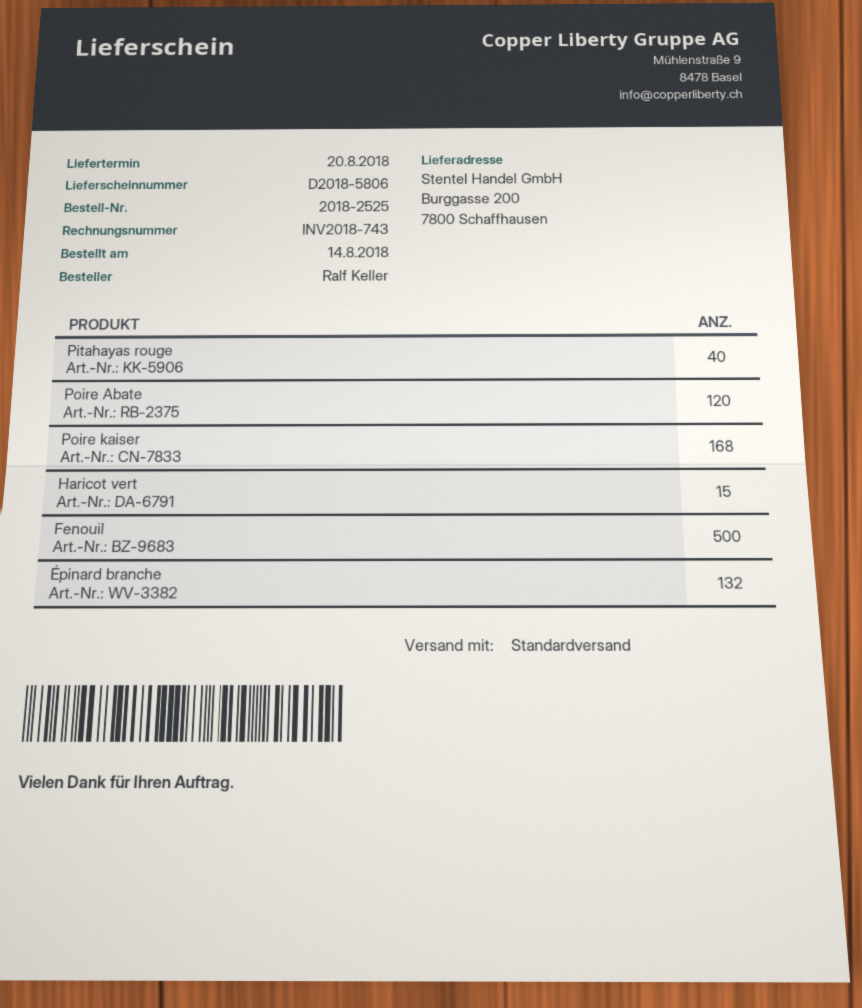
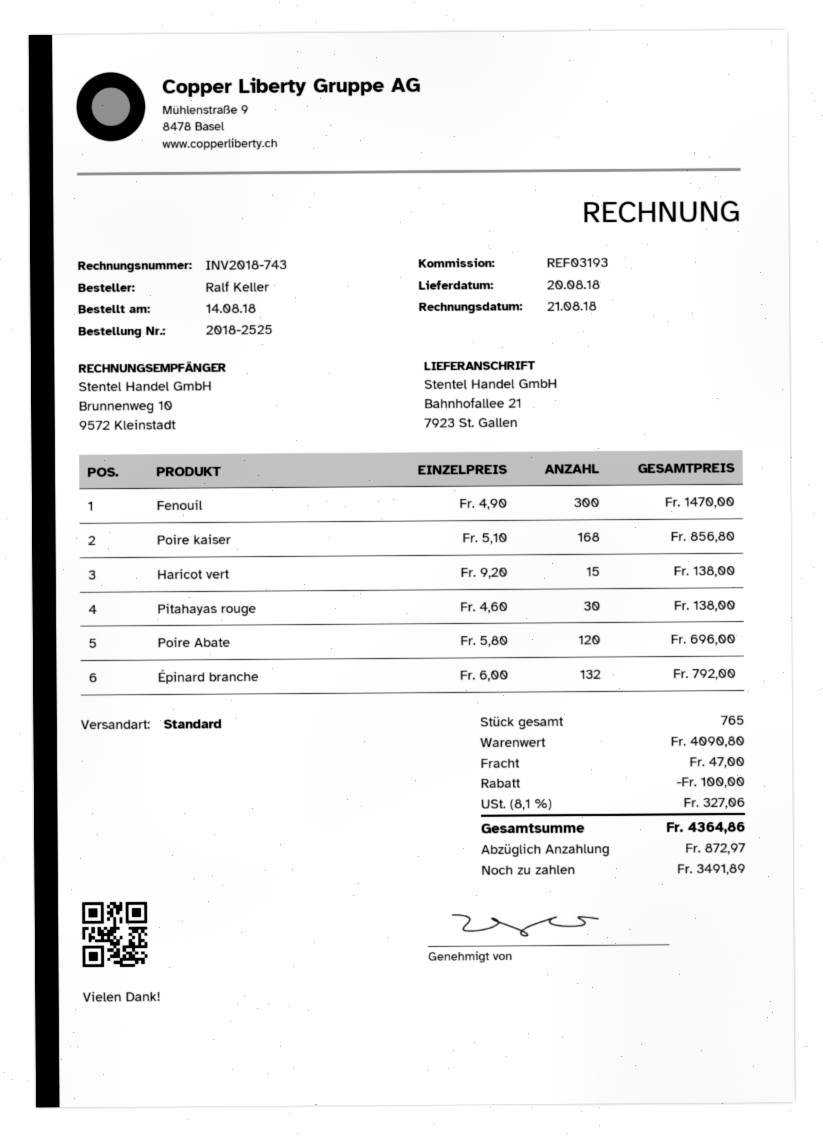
ship to: Burggasse 200, 7800 Schaffhausen -> Bahnhofallee 21, 7923 St. Gallen
Pitahayas rouge: 40 -> 30
Fenouil: 500 -> 300

